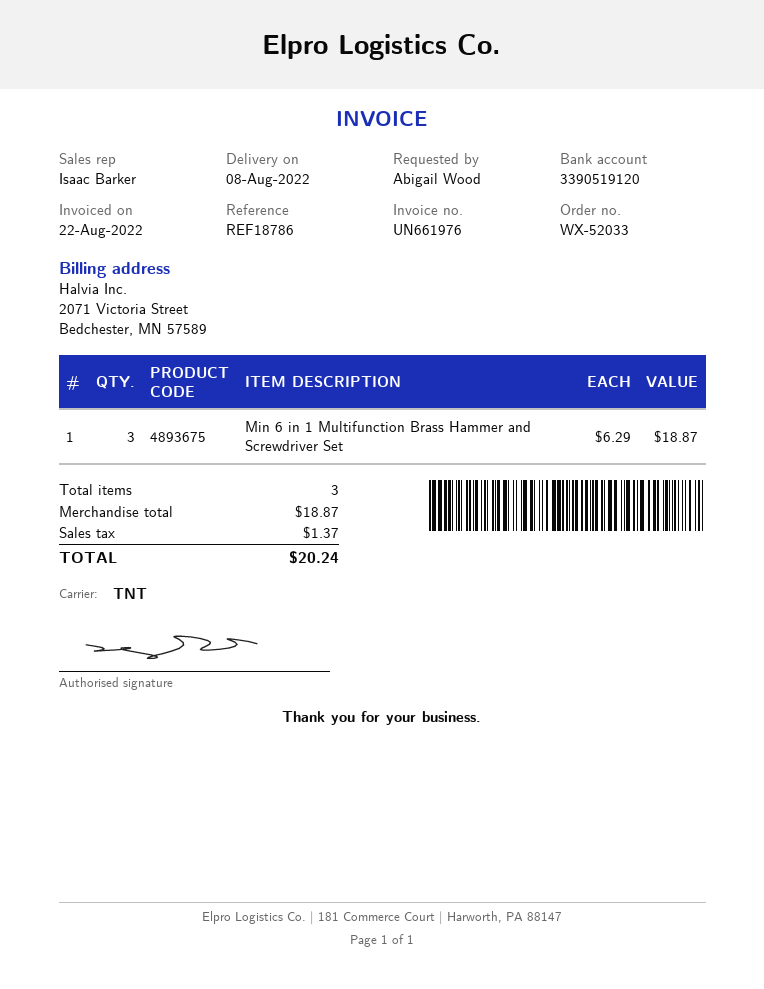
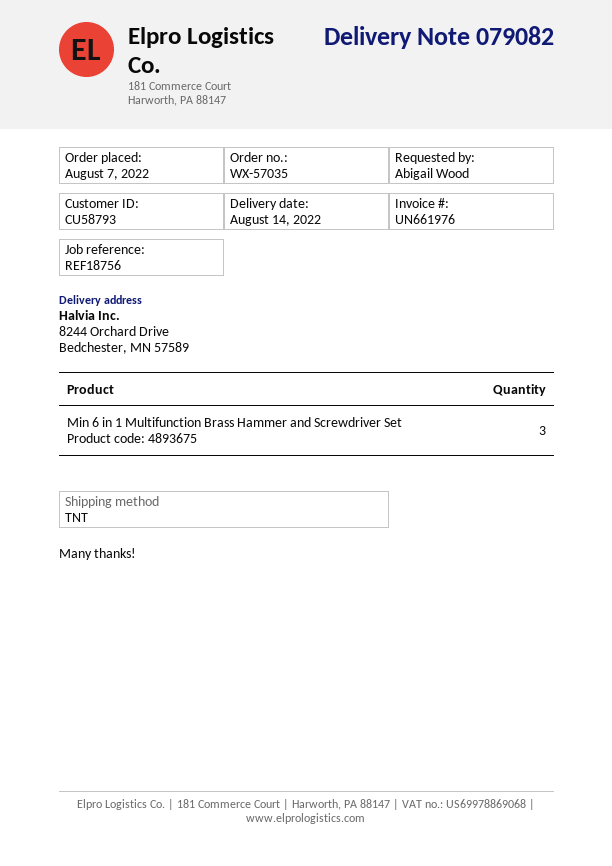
order number: WX-52033 -> WX-57035
delivery date: 2022-08-08 -> 2022-08-14
reference: REF18786 -> REF18756

